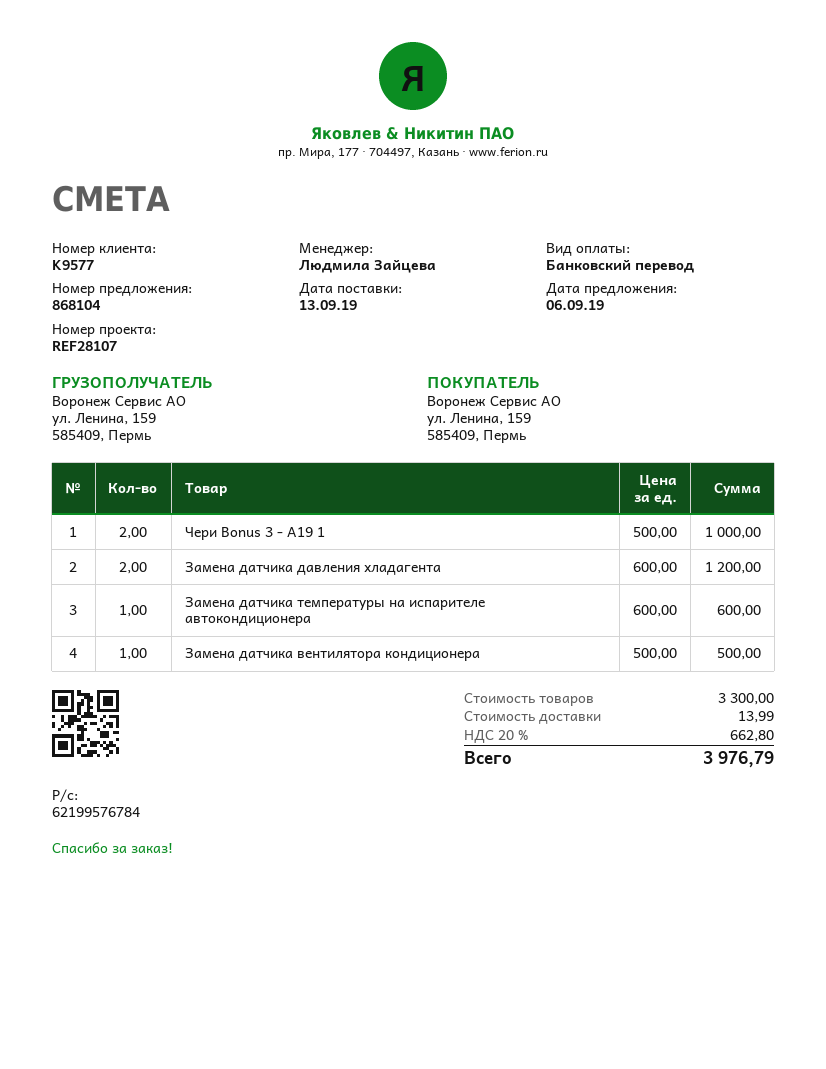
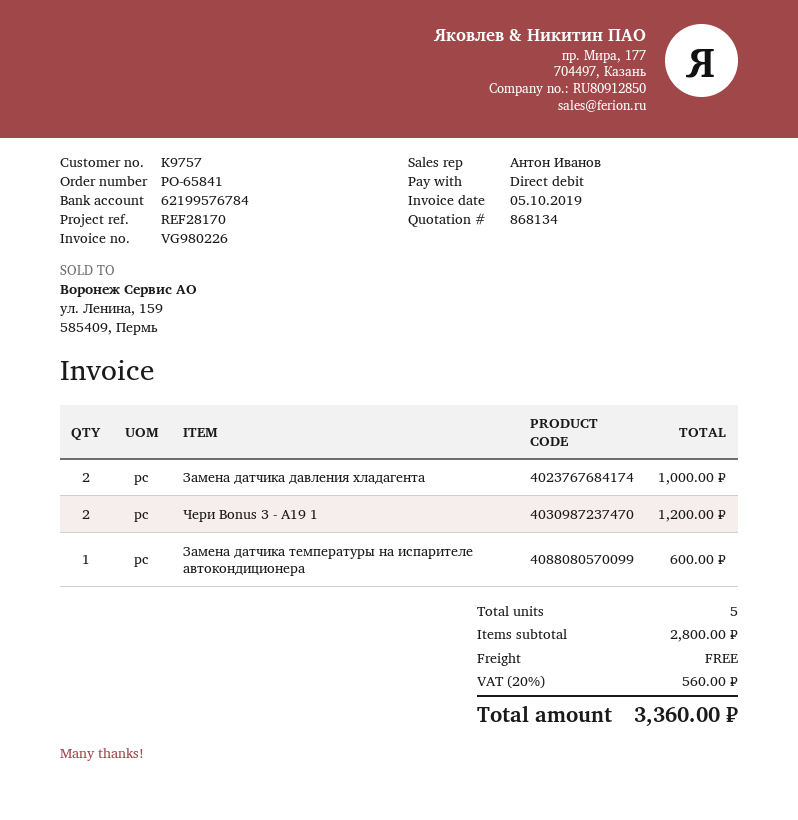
quote number: 868104 -> 868134
customer number: K9577 -> K9757
reference: REF28107 -> REF28170
sales rep: Людмила Зайцева -> Антон Иванов
payment method: bank transfer -> direct debit
Чери Bonus 3 - A19 1: 2 for 1000.00 -> 2 for 1200.00
Замена датчика давления хладагента: 2 for 1200.00 -> 2 for 1000.00
Замена датчика вентилятора кондиционера: 1 for 500.00 -> none
subtotal: 3300.00 -> 2800.00
shipping: 13.99 -> 0.00
tax: 20% = 662.80 -> 20% = 560.00
total: 3976.79 -> 3360.00

